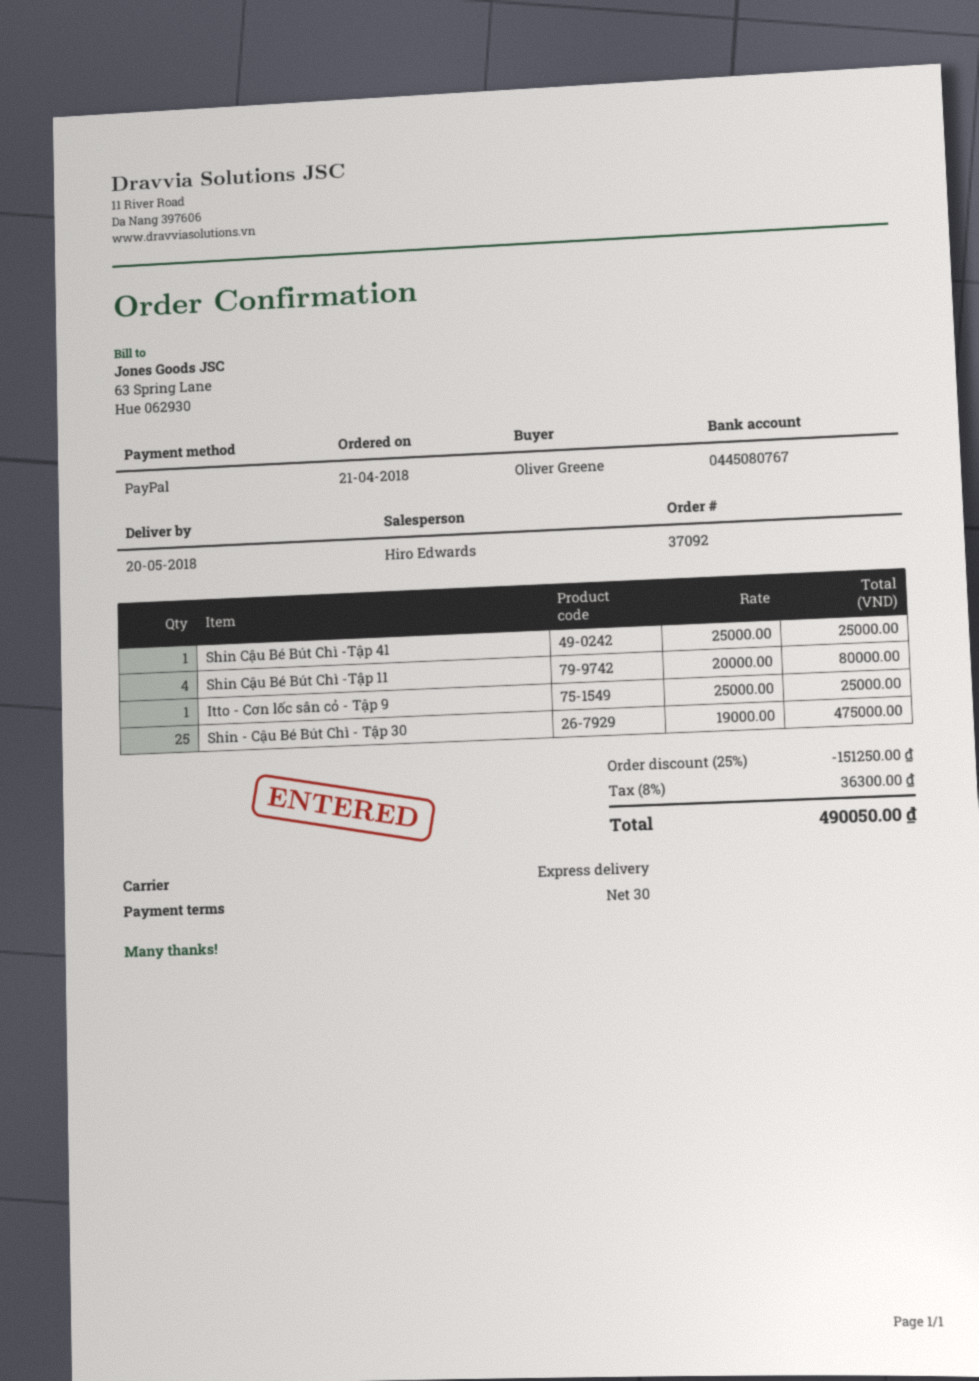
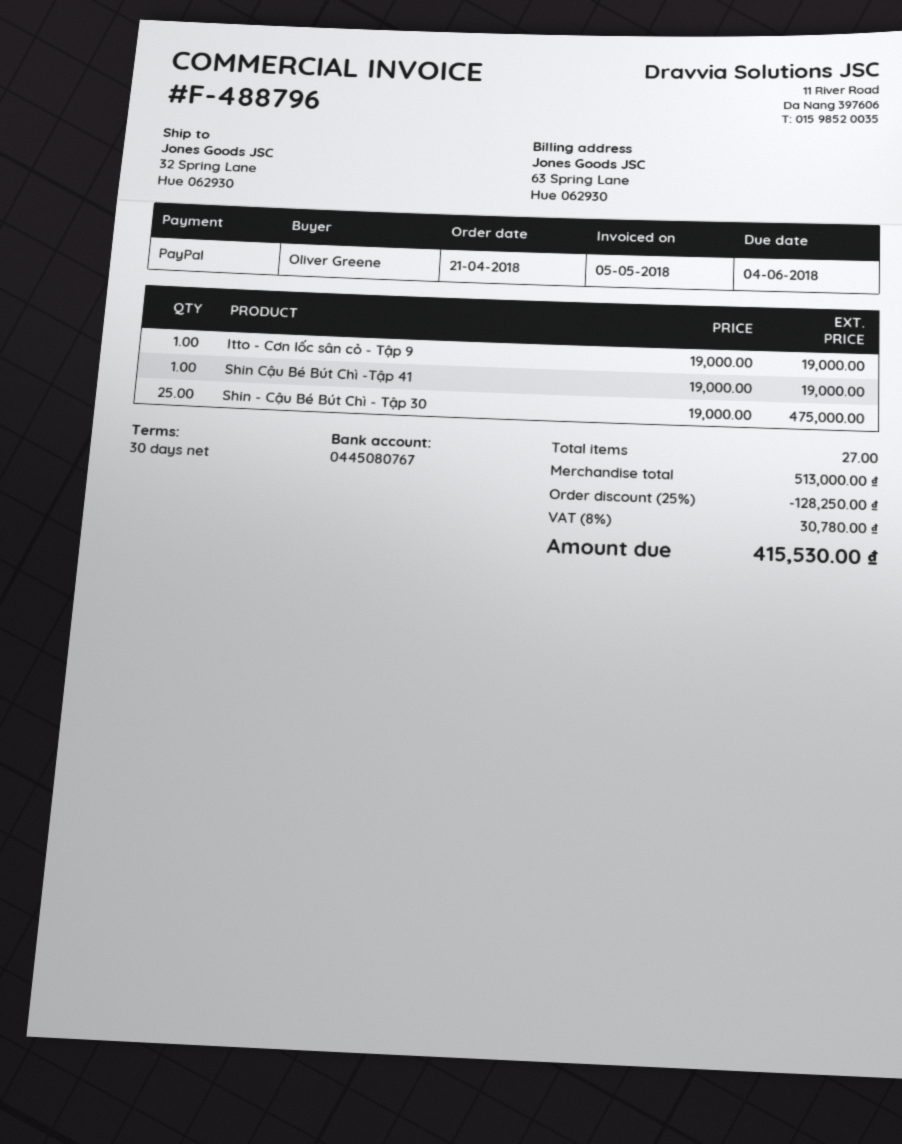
Shin Cậu Bé Bút Chì -Tập 41: 1 x 25000.00 = 25000.00 -> 1 x 19000.00 = 19000.00
Shin Cậu Bé Bút Chì -Tập 11: 4 x 20000.00 = 80000.00 -> none
Itto - Cơn lốc sân cỏ - Tập 9: 1 x 25000.00 = 25000.00 -> 1 x 19000.00 = 19000.00
discount: 25% = 151250.00 -> 25% = 128250.00
tax: 8% = 36300.00 -> 8% = 30780.00
total: 490050.00 -> 415530.00

